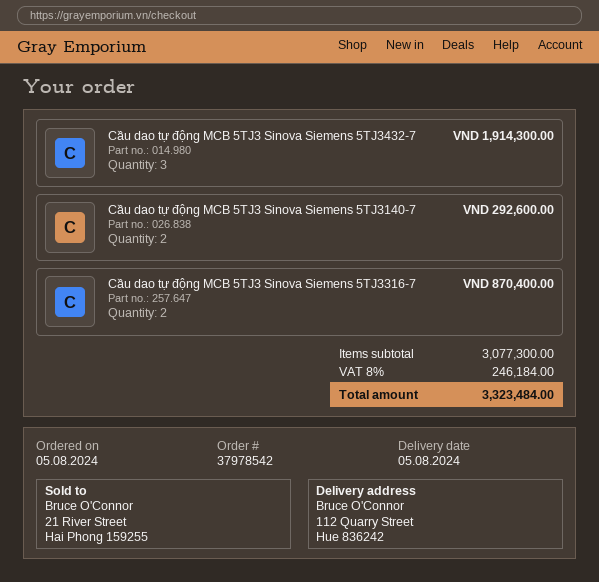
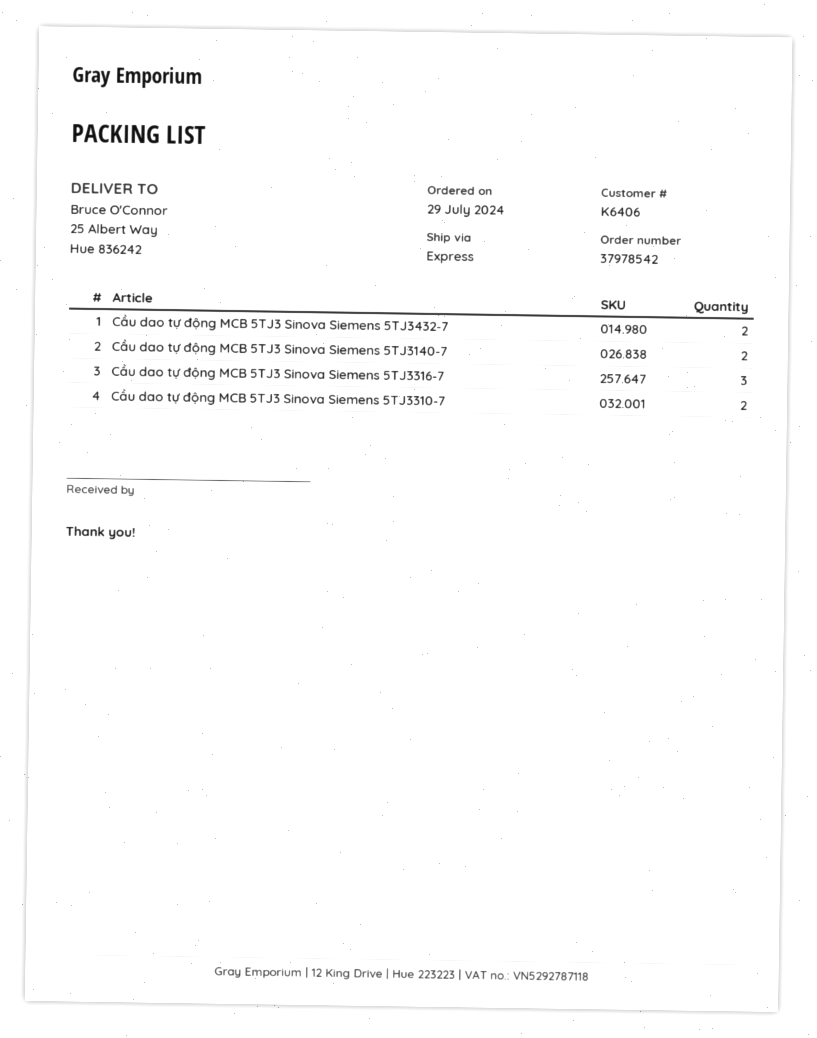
order date: 2024-08-05 -> 2024-07-29
ship to: 112 Quarry Street, Hue 836242 -> 25 Albert Way, Hue 836242
Cầu dao tự động MCB 5TJ3 Sinova Siemens 5TJ3432-7: 3 -> 2
Cầu dao tự động MCB 5TJ3 Sinova Siemens 5TJ3316-7: 2 -> 3
Cầu dao tự động MCB 5TJ3 Sinova Siemens 5TJ3310-7: none -> 2

